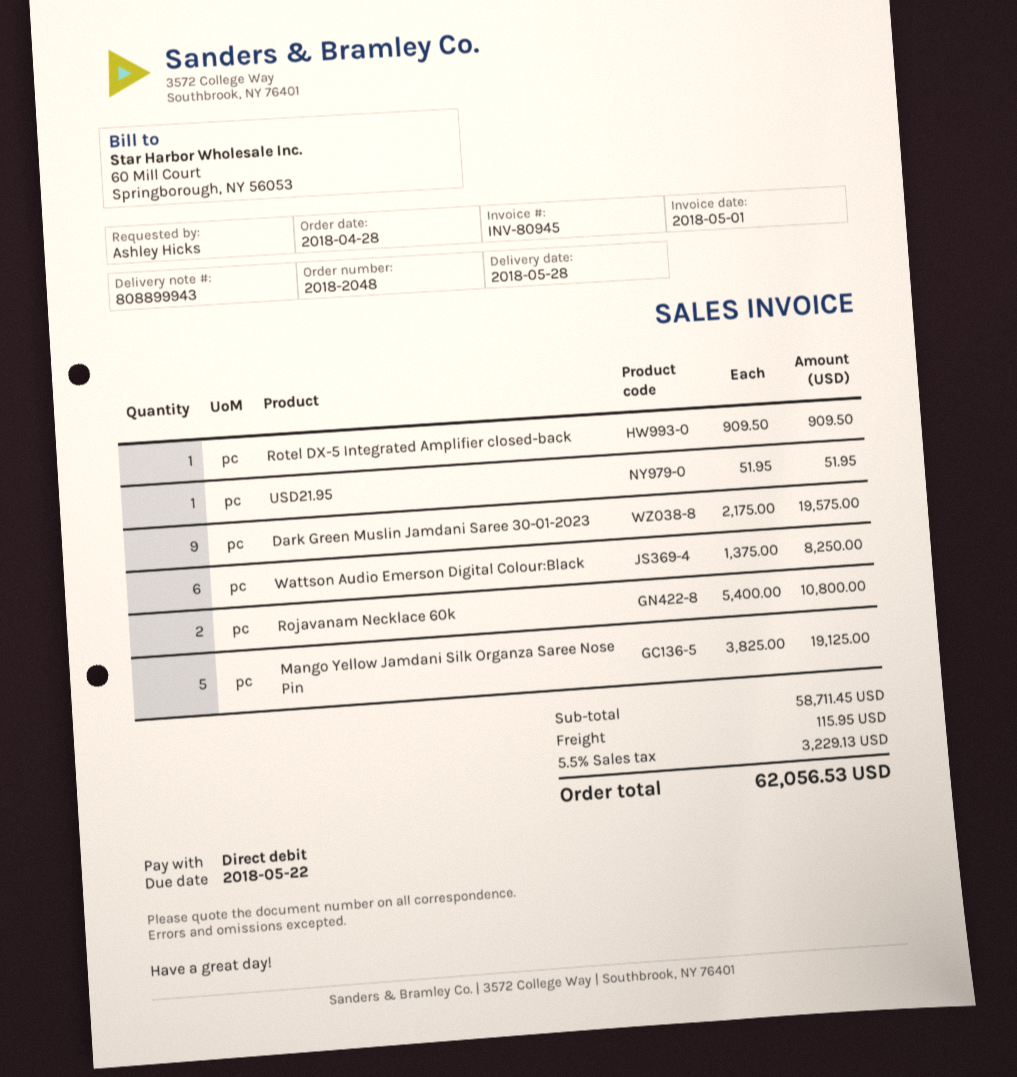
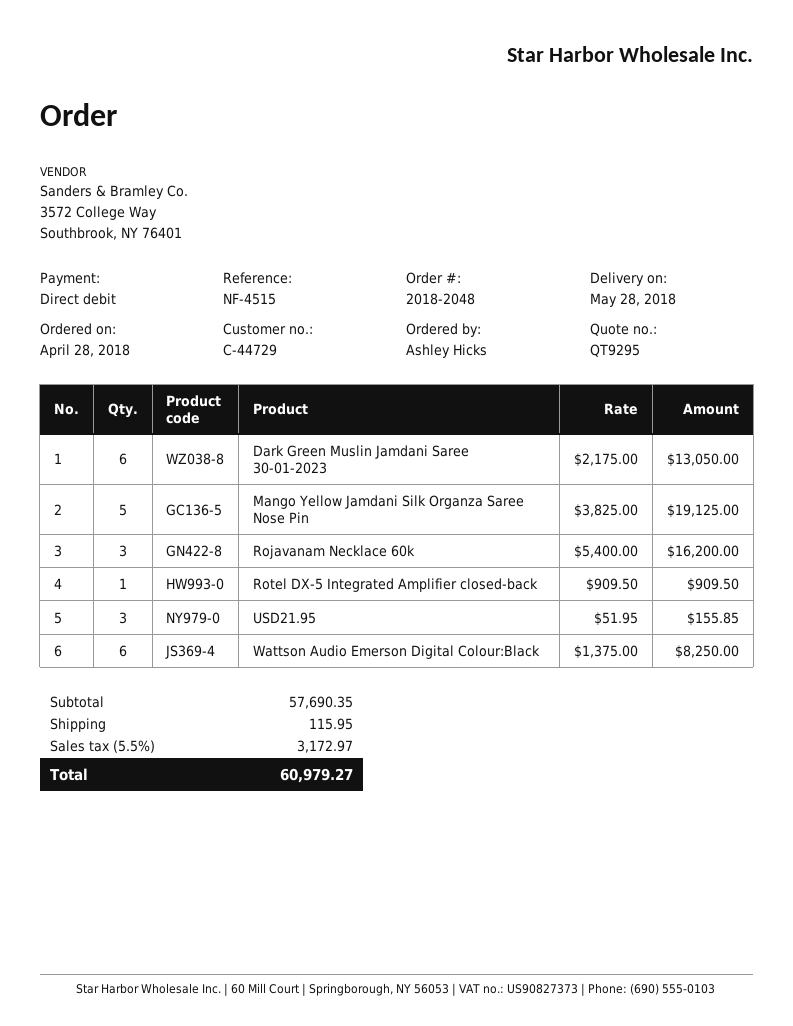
USD21.95: 1 x 51.95 = 51.95 -> 3 x 51.95 = 155.85
Dark Green Muslin Jamdani Saree 30-01-2023: 9 x 2175.00 = 19575.00 -> 6 x 2175.00 = 13050.00
Rojavanam Necklace 60k: 2 x 5400.00 = 10800.00 -> 3 x 5400.00 = 16200.00
subtotal: 58711.45 -> 57690.35
tax: 5.5% = 3229.13 -> 5.5% = 3172.97
total: 62056.53 -> 60979.27

